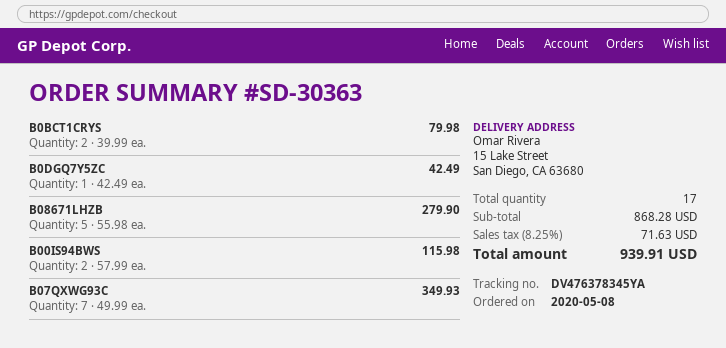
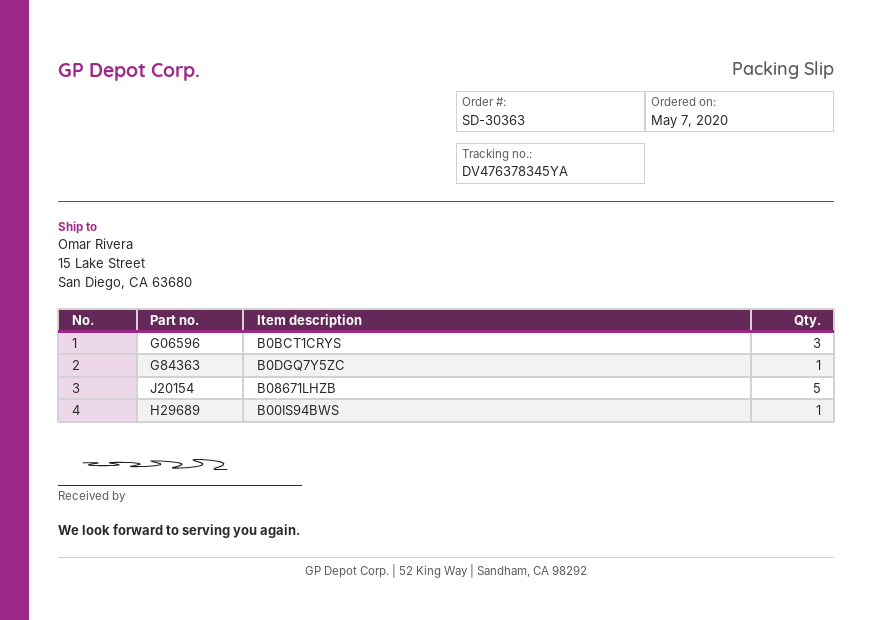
order date: 2020-05-08 -> 2020-05-07
B0BCT1CRYS: 2 -> 3
B00IS94BWS: 2 -> 1
B07QXWG93C: 7 -> none

